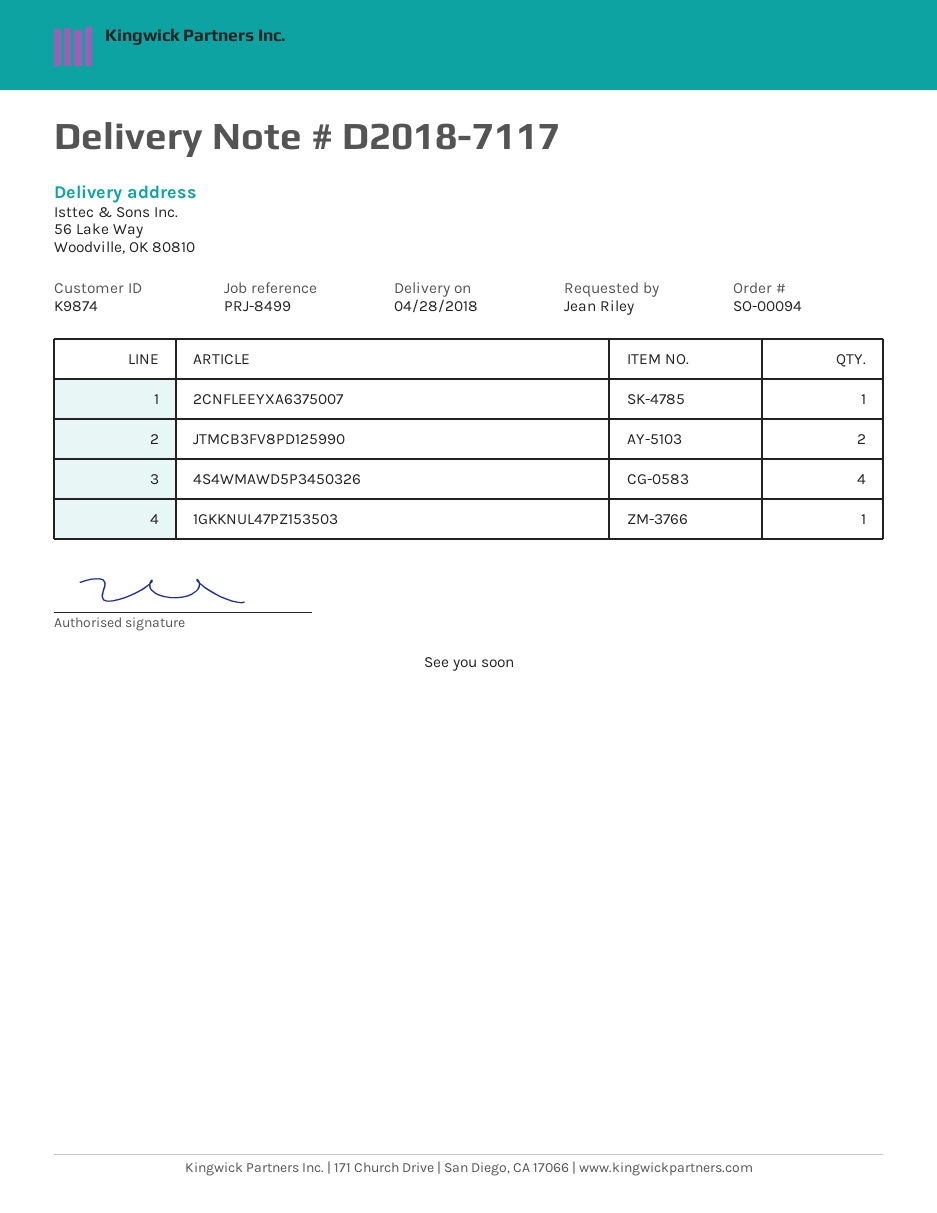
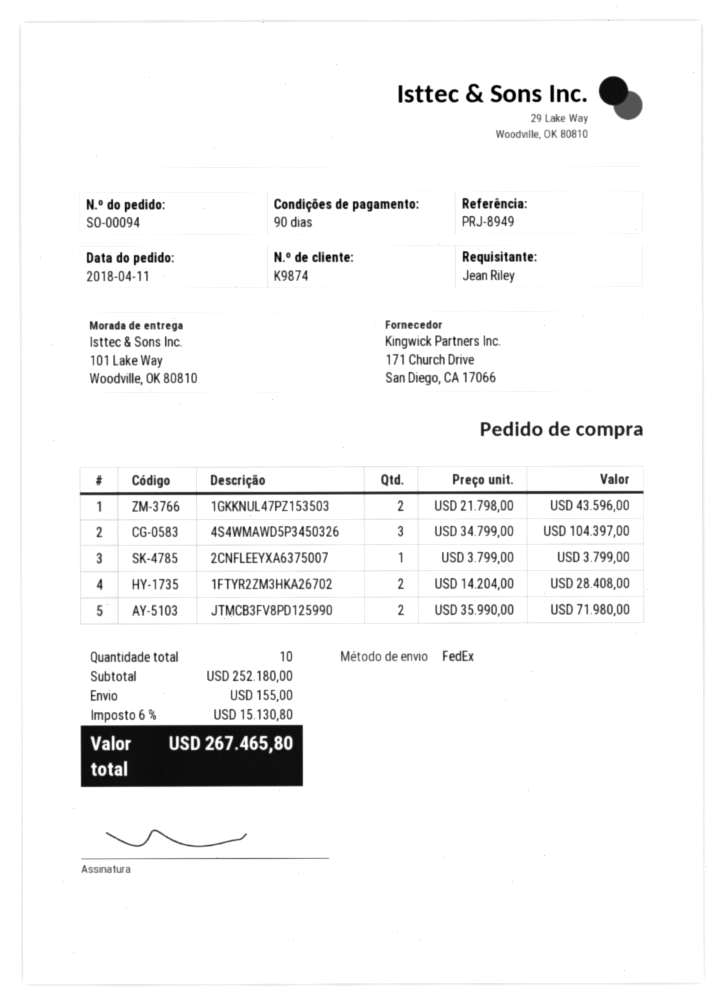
reference: PRJ-8499 -> PRJ-8949
ship to: 56 Lake Way, Woodville, OK 80810 -> 101 Lake Way, Woodville, OK 80810
4S4WMAWD5P3450326: 4 -> 3
1GKKNUL47PZ153503: 1 -> 2
1FTYR2ZM3HKA26702: none -> 2

